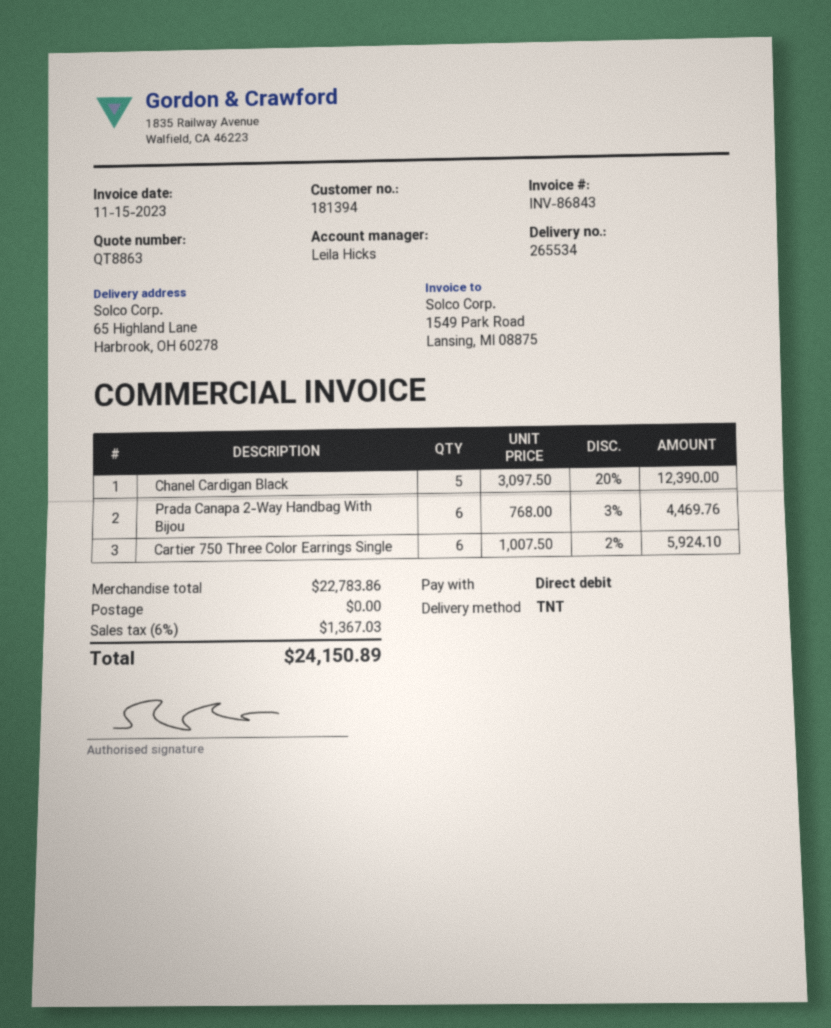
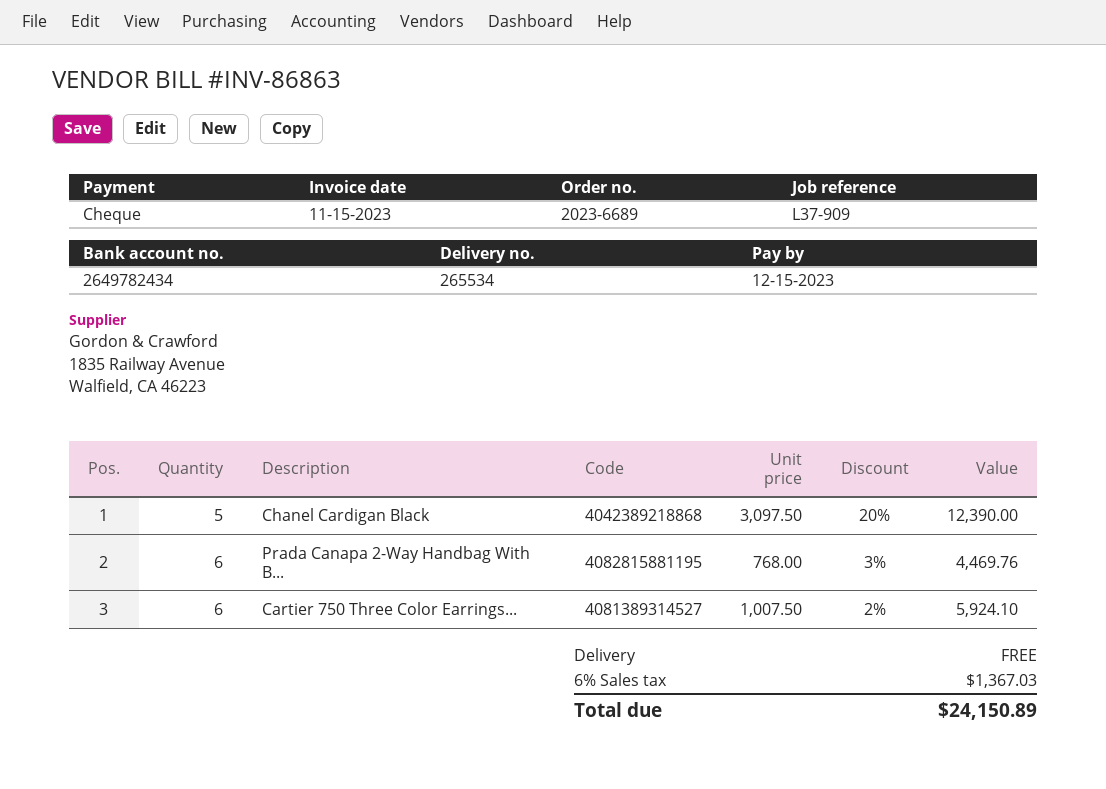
invoice number: INV-86843 -> INV-86863
payment method: direct debit -> cheque

